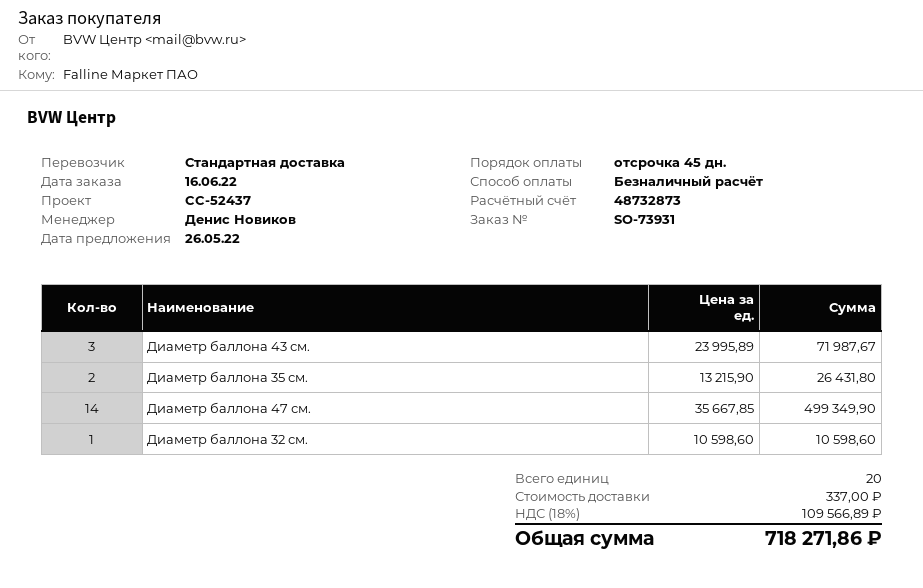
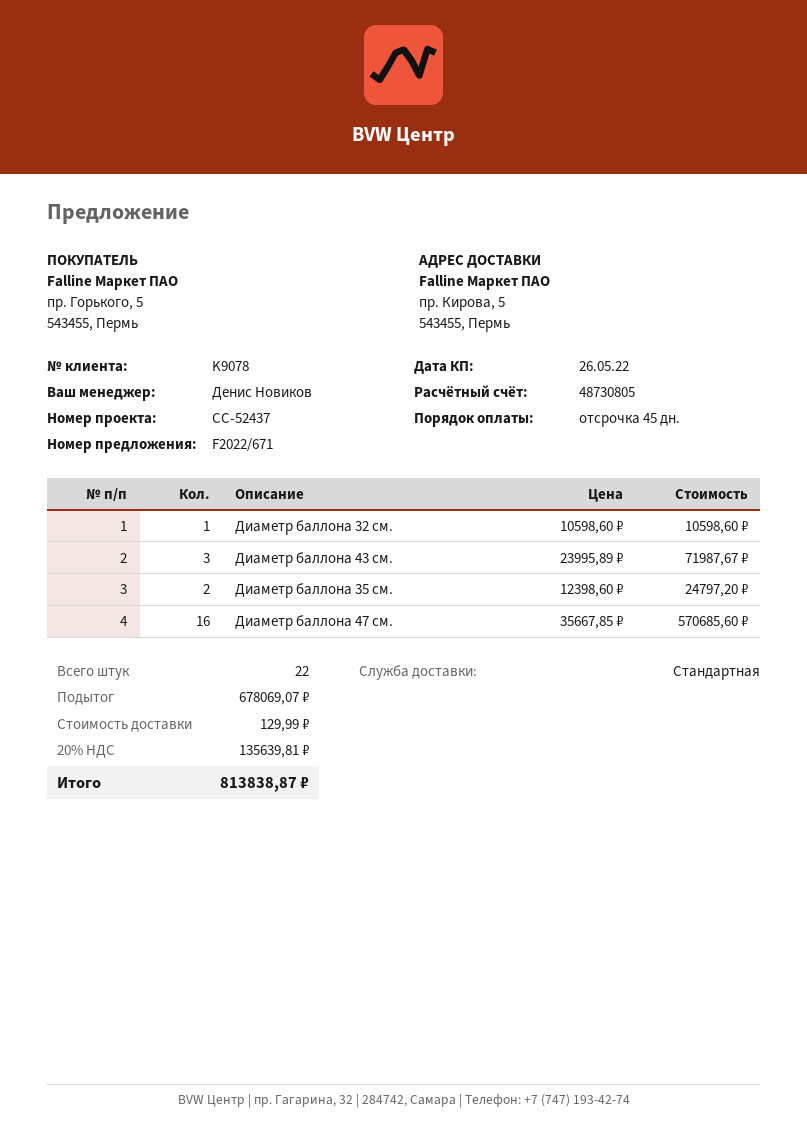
bank account: 48732873 -> 48730805
Диаметр баллона 35 см.: 2 x 13215.90 = 26431.80 -> 2 x 12398.60 = 24797.20
Диаметр баллона 47 см.: 14 x 35667.85 = 499349.90 -> 16 x 35667.85 = 570685.60
total quantity: 20 -> 22
shipping: 337.00 -> 129.99
tax: 18% = 109566.89 -> 20% = 135639.81
total: 718271.86 -> 813838.87

